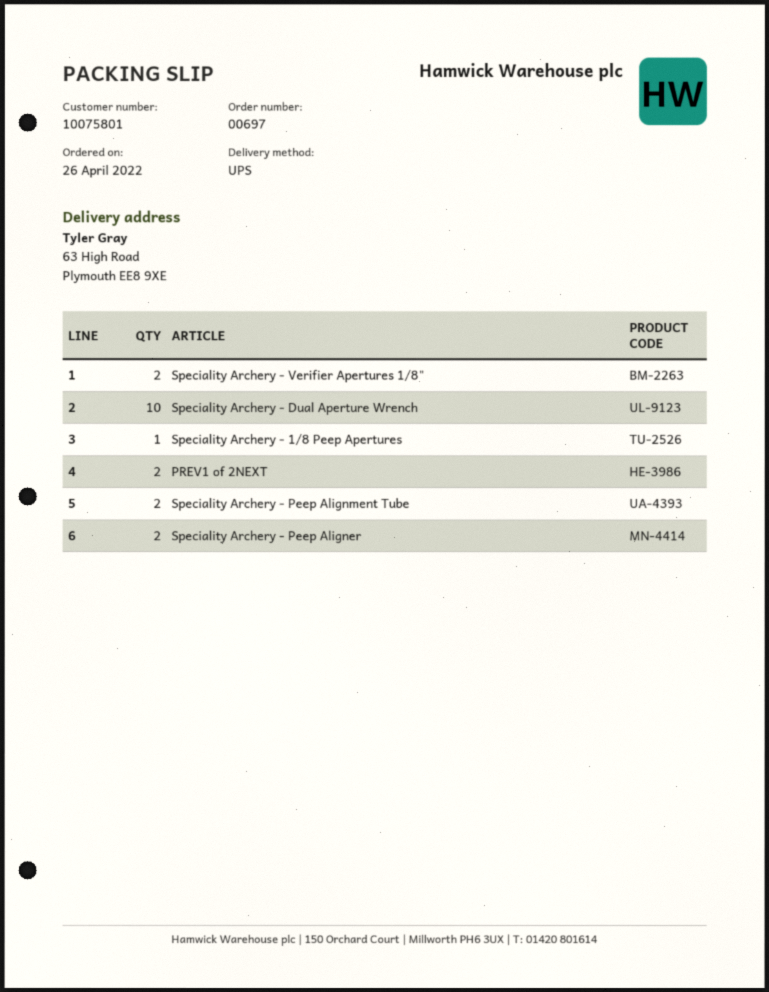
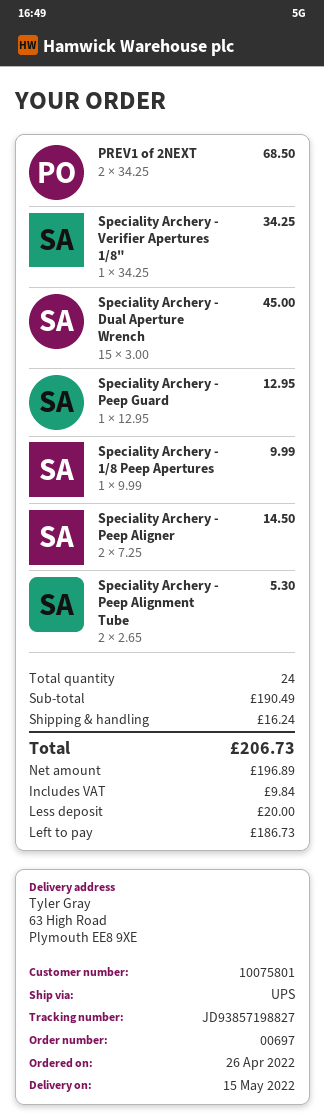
Speciality Archery - Verifier Apertures 1/8": 2 -> 1
Speciality Archery - Dual Aperture Wrench: 10 -> 15
Speciality Archery - Peep Guard: none -> 1

